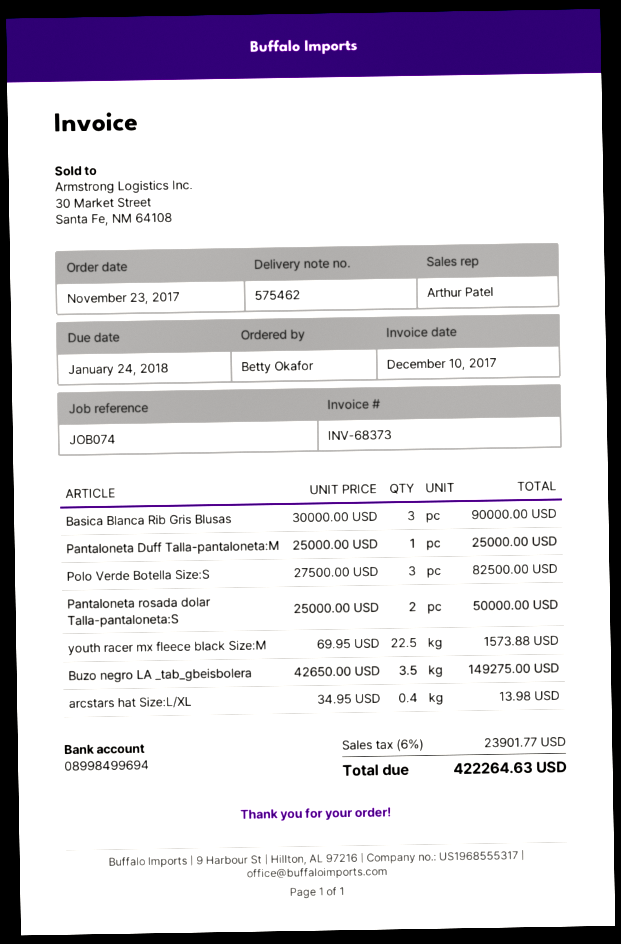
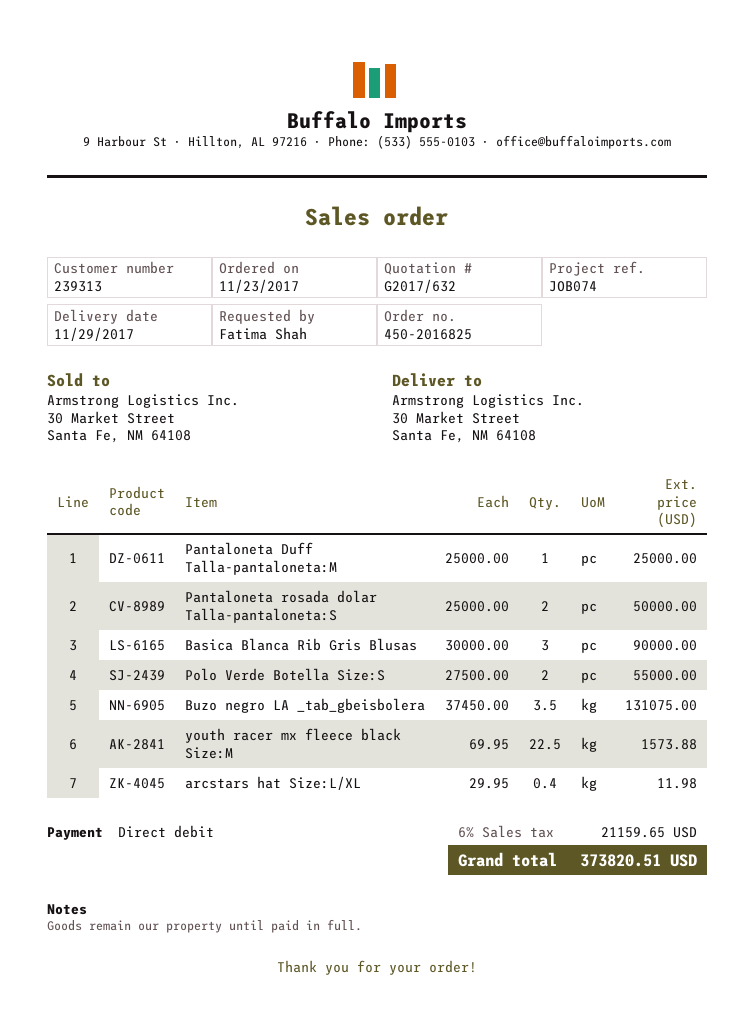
ordered by: Betty Okafor -> Fatima Shah
Polo Verde Botella Size:S: 3 x 27500.00 = 82500.00 -> 2 x 27500.00 = 55000.00
Buzo negro LA _tab_gbeisbolera: 3.5 x 42650.00 = 149275.00 -> 3.5 x 37450.00 = 131075.00
arcstars hat Size:L/XL: 0.4 x 34.95 = 13.98 -> 0.4 x 29.95 = 11.98
tax: 6% = 23901.77 -> 6% = 21159.65
total: 422264.63 -> 373820.51

